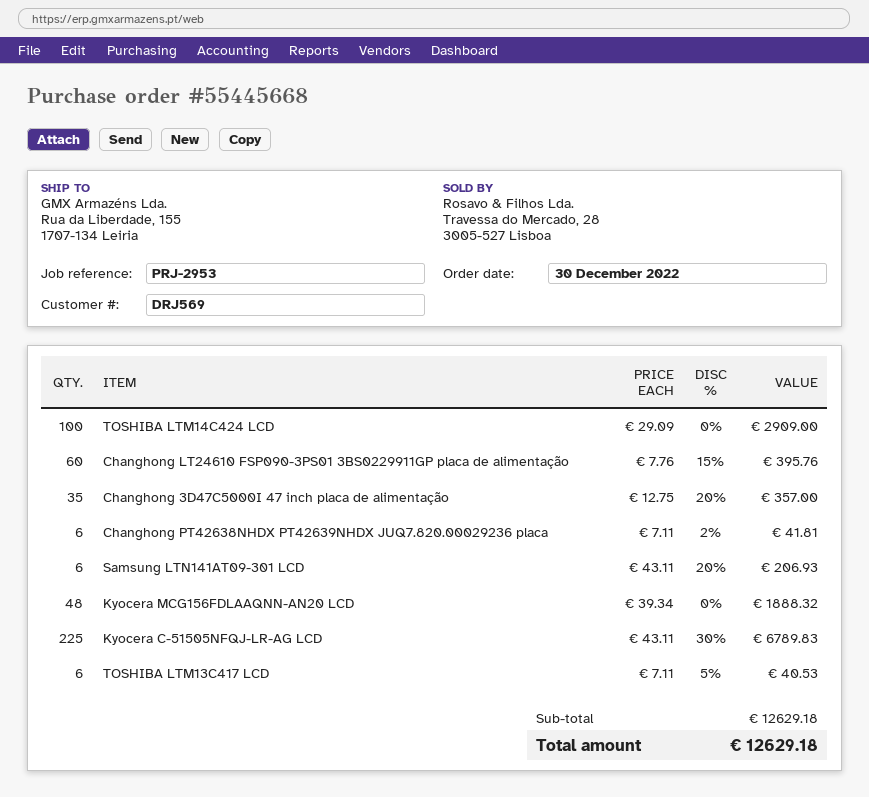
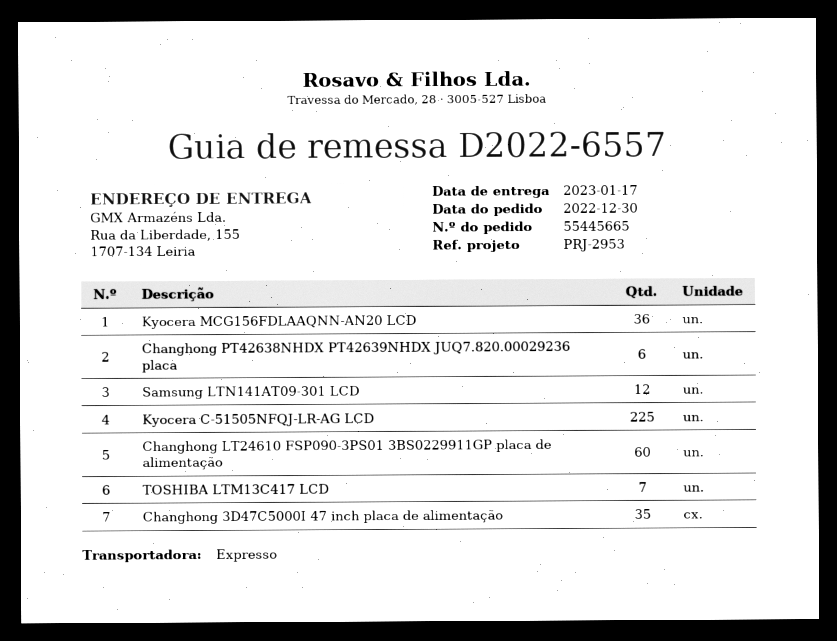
order number: 55445668 -> 55445665
TOSHIBA LTM14C424 LCD: 100 -> none
Samsung LTN141AT09-301 LCD: 6 -> 12
Kyocera MCG156FDLAAQNN-AN20 LCD: 48 -> 36
TOSHIBA LTM13C417 LCD: 6 -> 7

